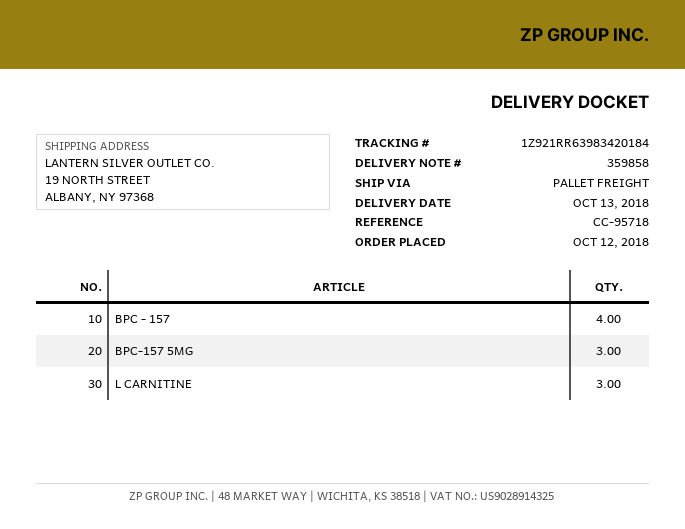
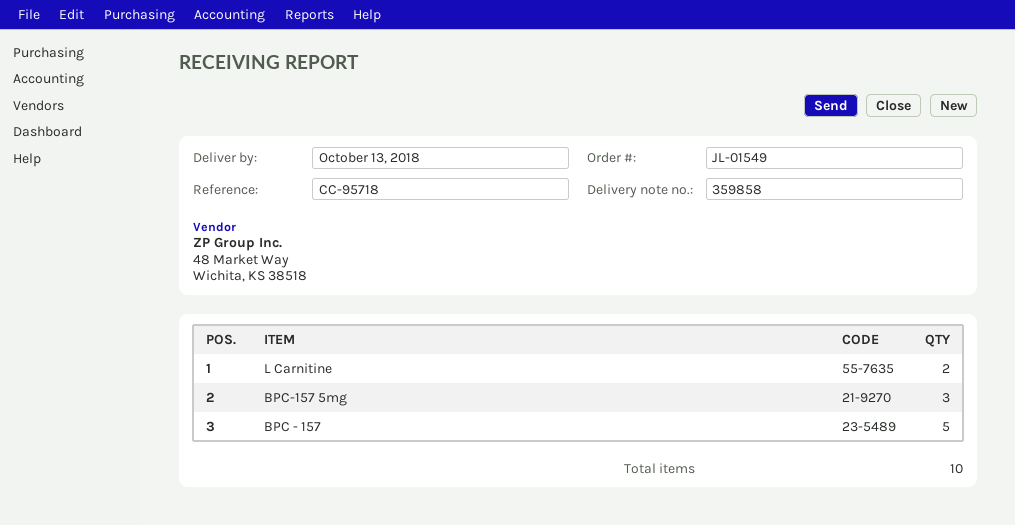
BPC - 157: 4 -> 5
L CARNITINE: 3 -> 2

